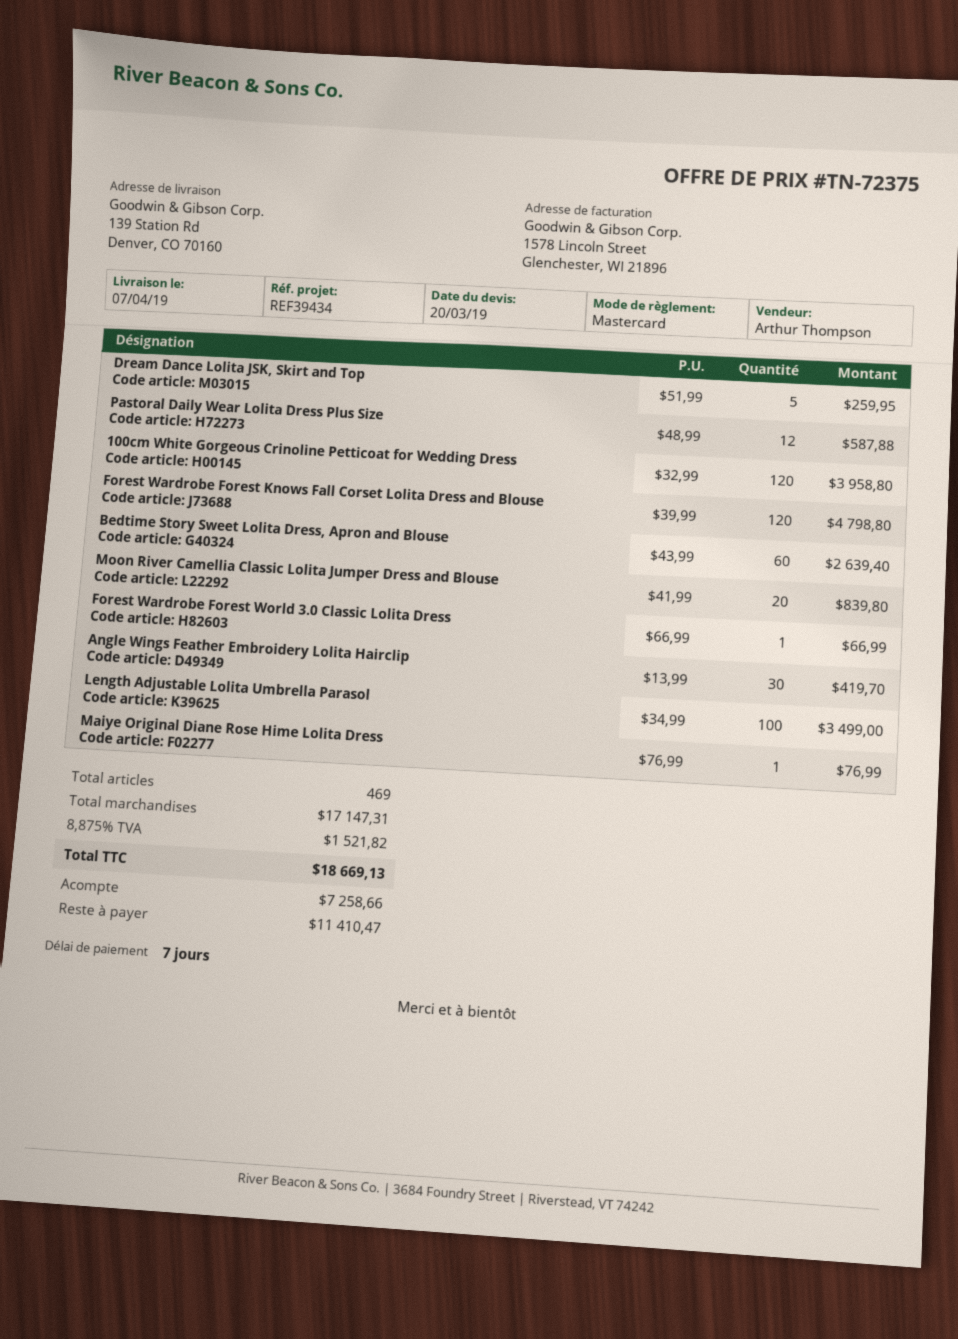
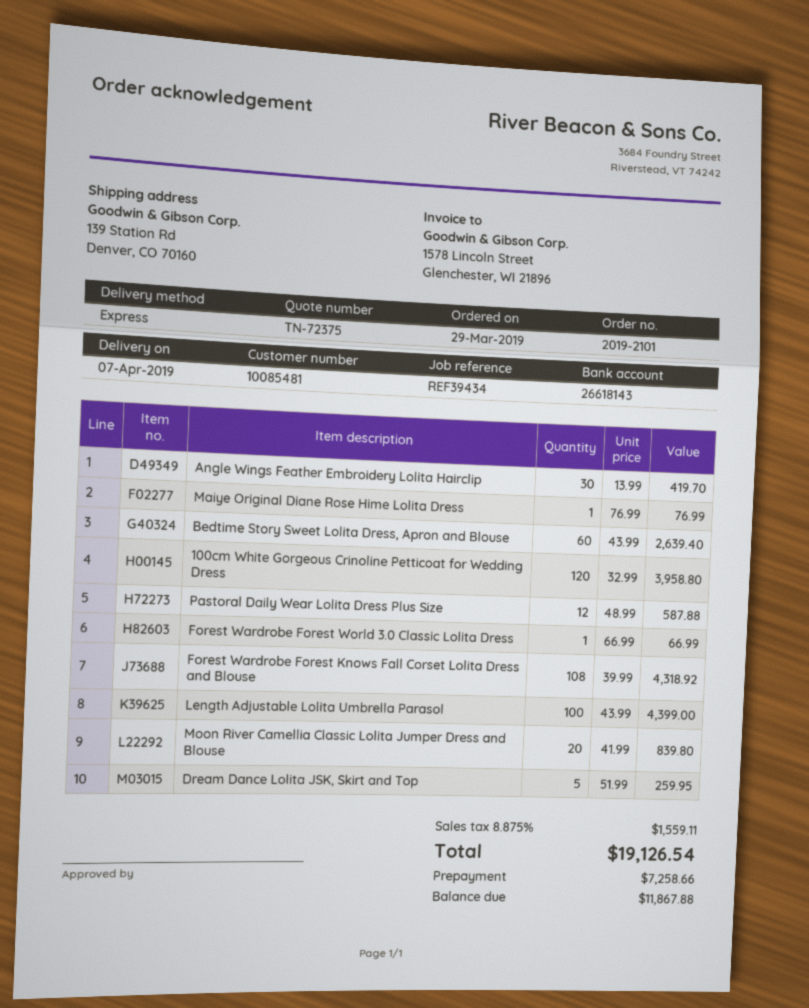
Forest Wardrobe Forest Knows Fall Corset Lolita Dress and Blouse: 120 x 39.99 = 4798.80 -> 108 x 39.99 = 4318.92
Length Adjustable Lolita Umbrella Parasol: 100 x 34.99 = 3499.00 -> 100 x 43.99 = 4399.00
tax: 8.875% = 1521.82 -> 8.875% = 1559.11
total: 18669.13 -> 19126.54
balance: 11410.47 -> 11867.88

